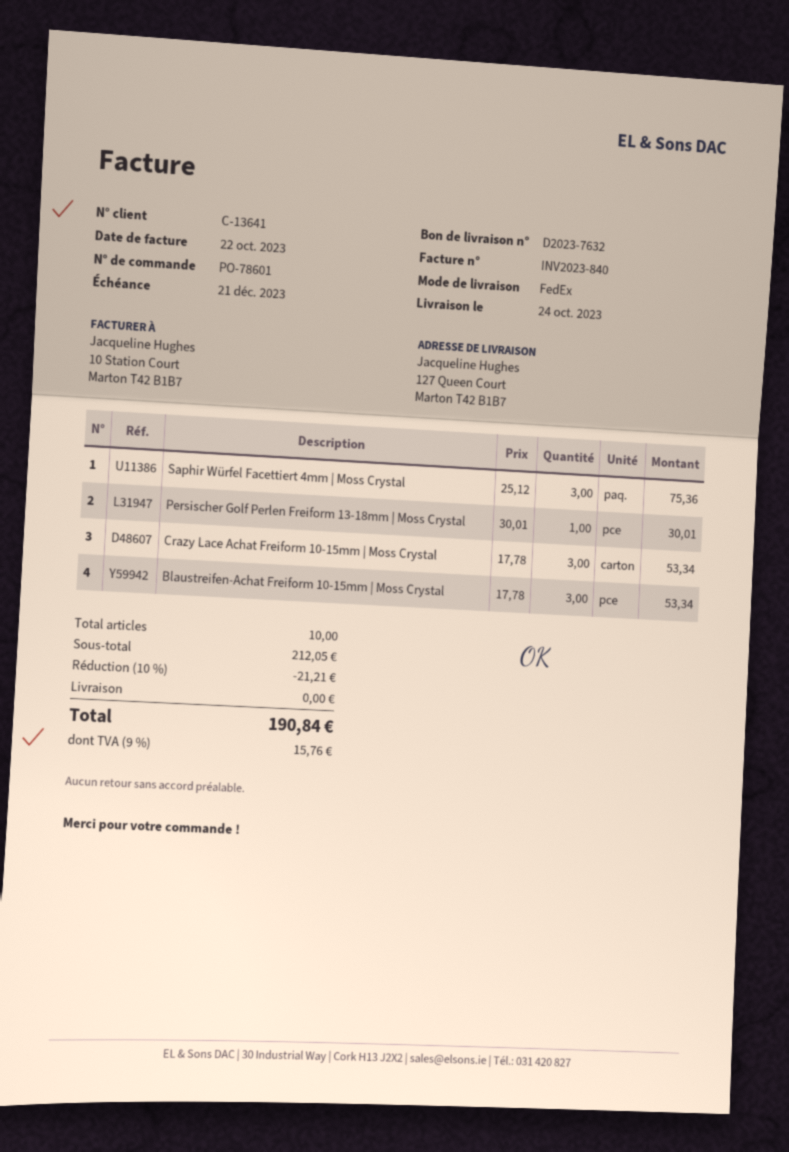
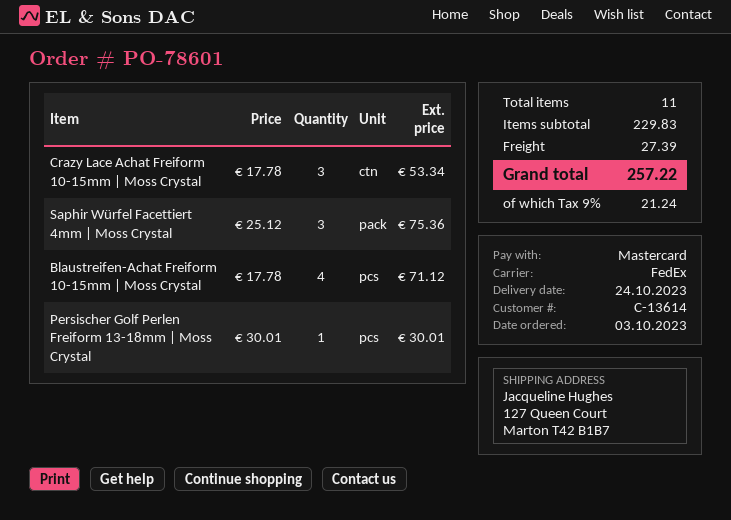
customer number: C-13641 -> C-13614
Blaustreifen-Achat Freiform 10-15mm | Moss Crystal: 3 x 17.78 = 53.34 -> 4 x 17.78 = 71.12
total quantity: 10 -> 11
subtotal: 212.05 -> 229.83
discount: 10% = 21.21 -> none
shipping: 0.00 -> 27.39
tax: 9% = 15.76 -> 9% = 21.24
total: 190.84 -> 257.22

